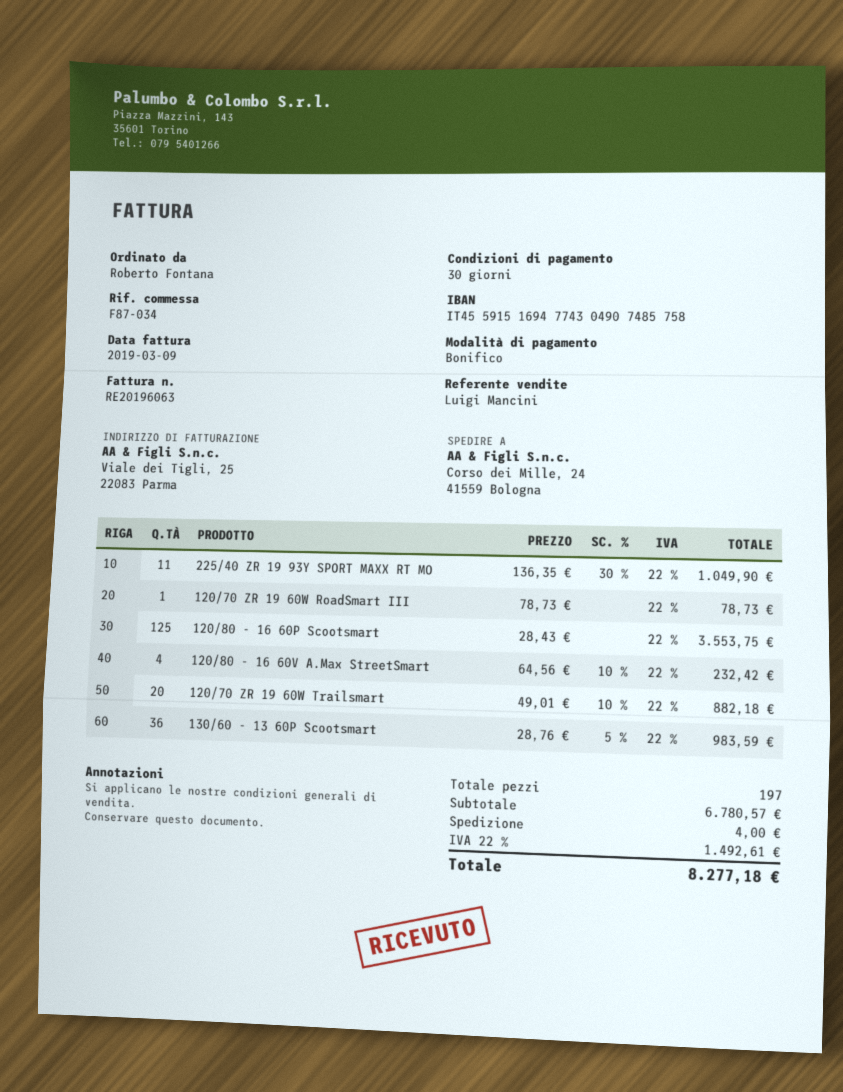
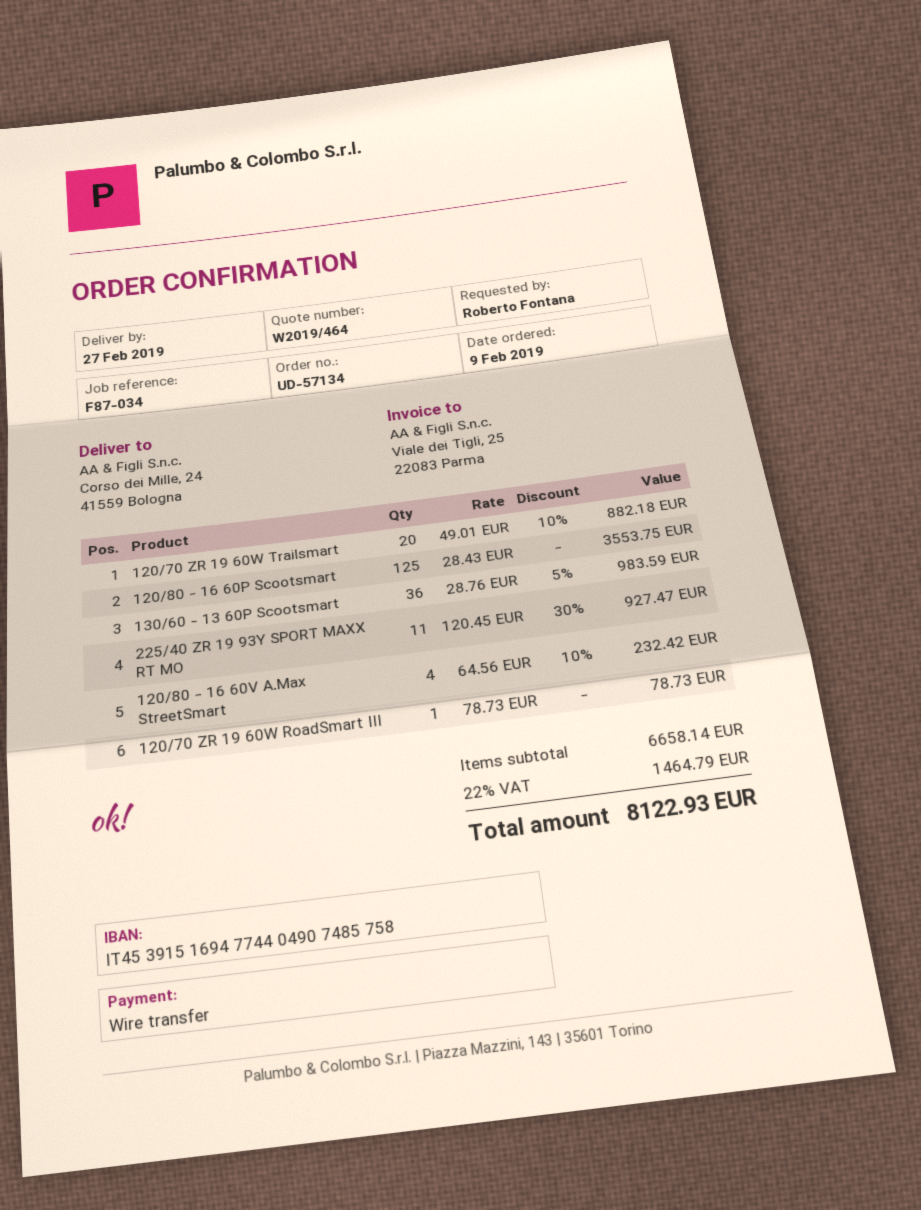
bank account: IT4559151694774304907485758 -> IT4539151694774404907485758
225/40 ZR 19 93Y SPORT MAXX RT MO: 11 x 136.35 - 30% = 1049.90 -> 11 x 120.45 - 30% = 927.47
subtotal: 6780.57 -> 6658.14
shipping: 4.00 -> none
tax: 22% = 1492.61 -> 22% = 1464.79
total: 8277.18 -> 8122.93

